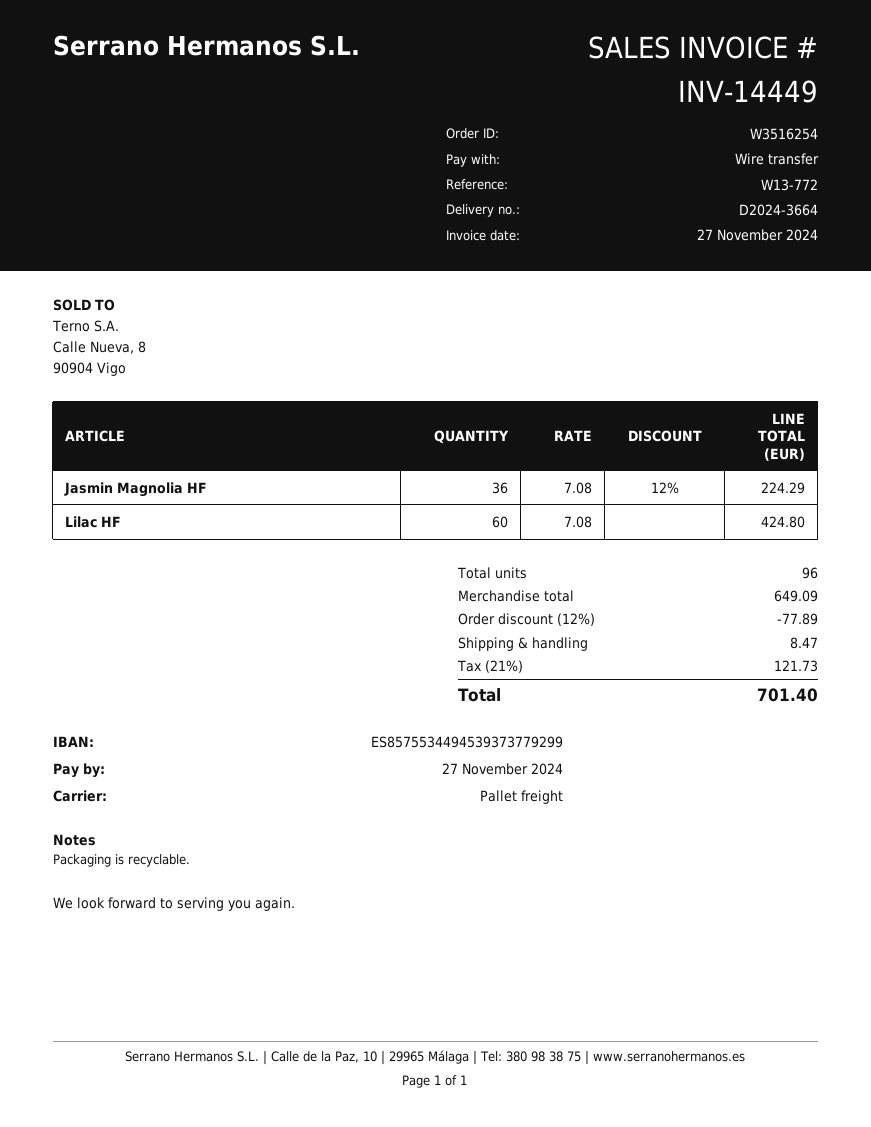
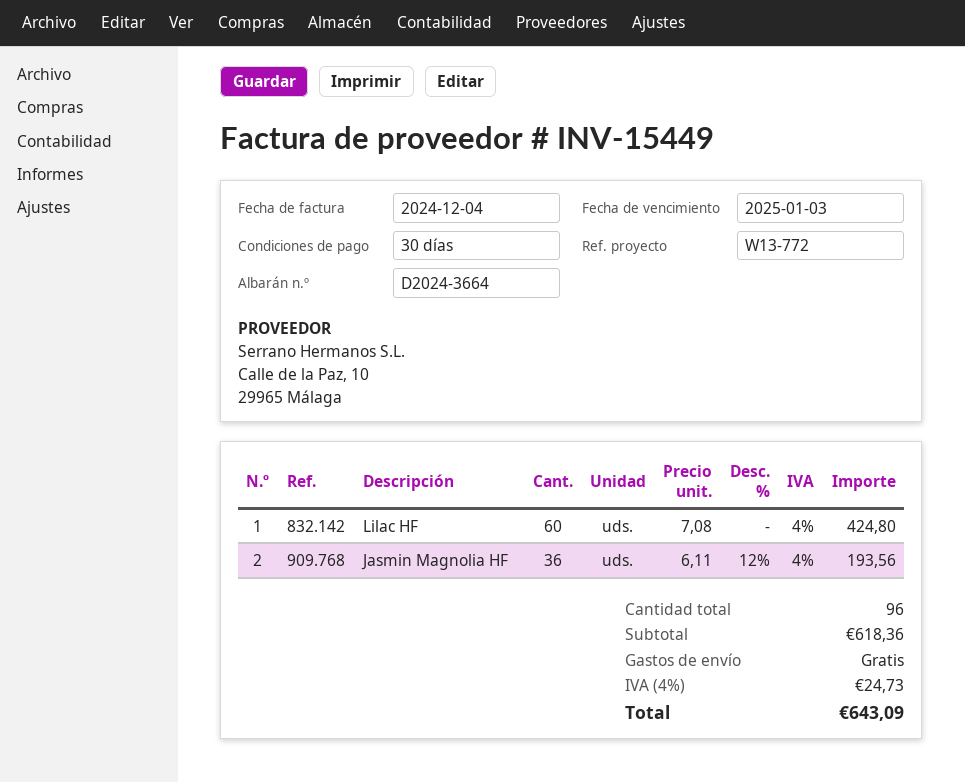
invoice number: INV-14449 -> INV-15449
invoice date: 2024-11-27 -> 2024-12-04
due date: 2024-11-27 -> 2025-01-03
Jasmin Magnolia HF: 36 x 7.08 - 12% = 224.29 -> 36 x 6.11 - 12% = 193.56
subtotal: 649.09 -> 618.36
discount: 12% = 77.89 -> none
shipping: 8.47 -> 0.00
tax: 21% = 121.73 -> 4% = 24.73
total: 701.40 -> 643.09

